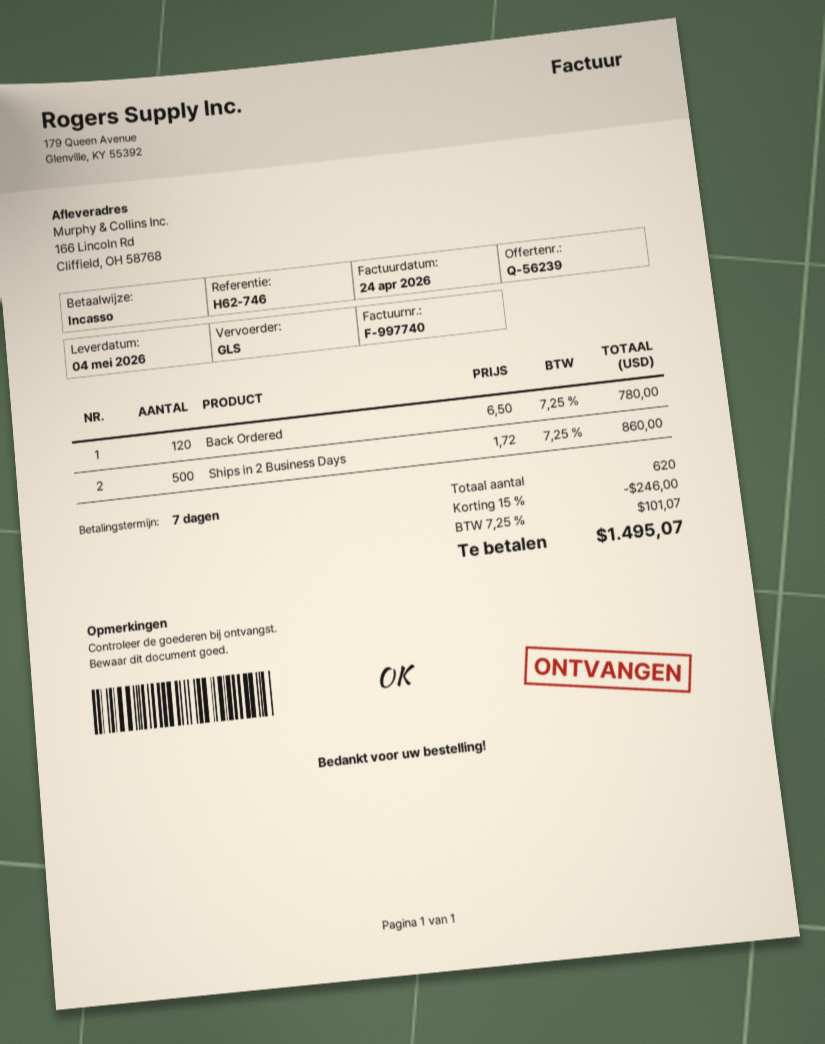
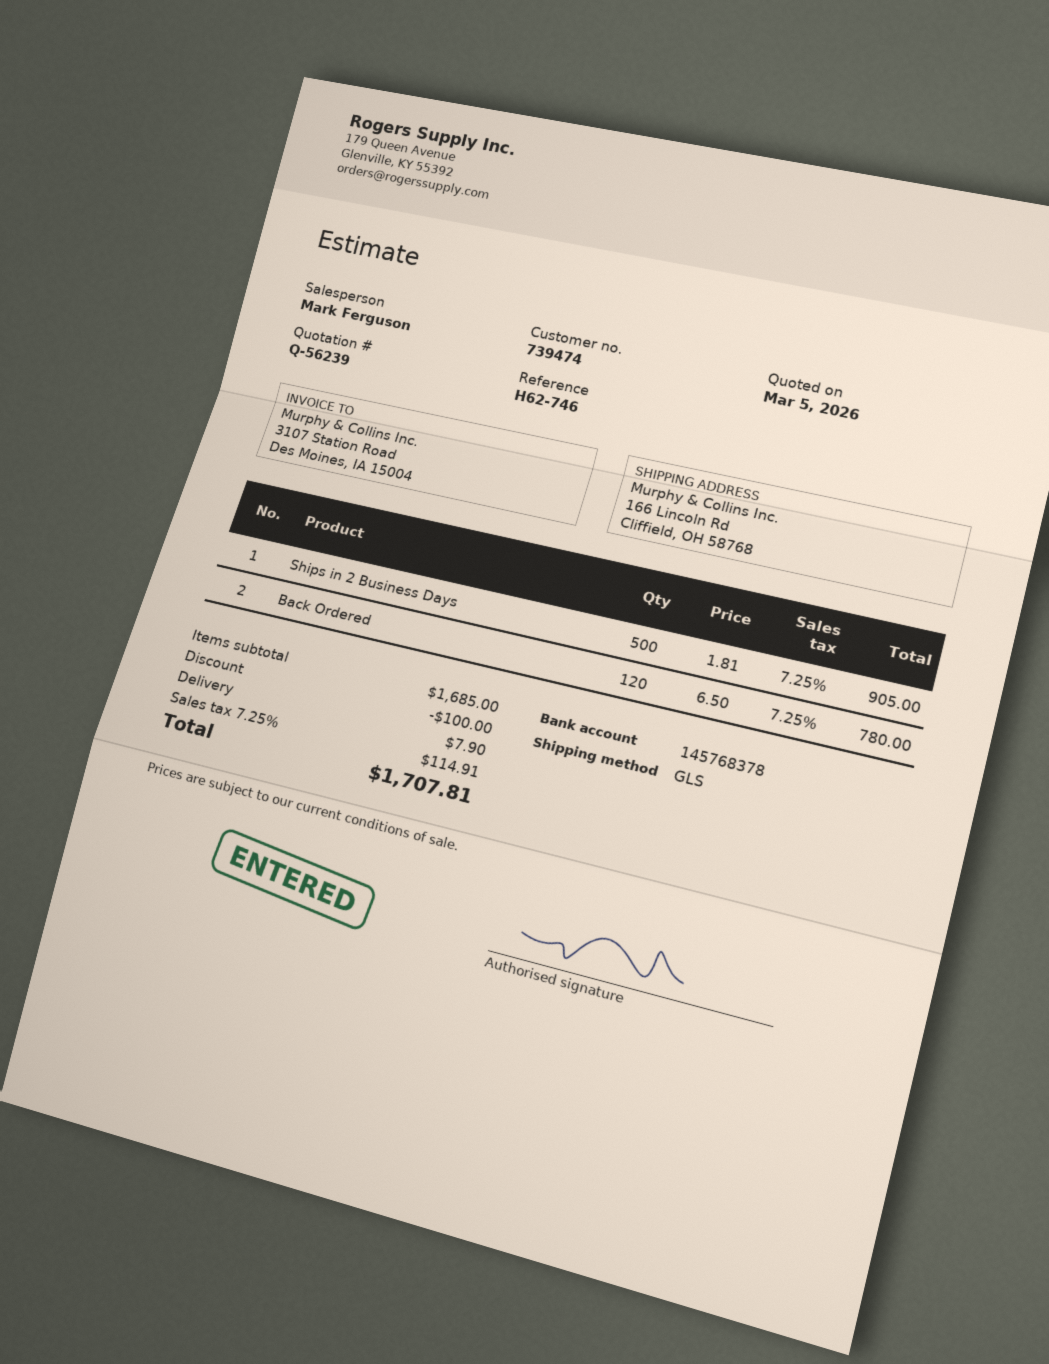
Ships in 2 Business Days: 500 x 1.72 = 860.00 -> 500 x 1.81 = 905.00
discount: 246.00 -> 100.00
shipping: none -> 7.90
tax: 7.25% = 101.07 -> 7.25% = 114.91
total: 1495.07 -> 1707.81

